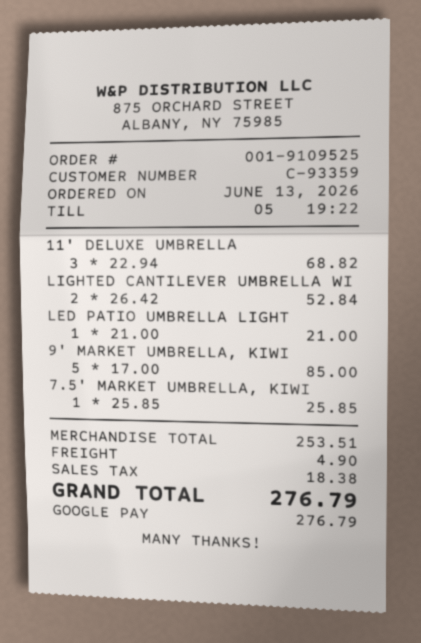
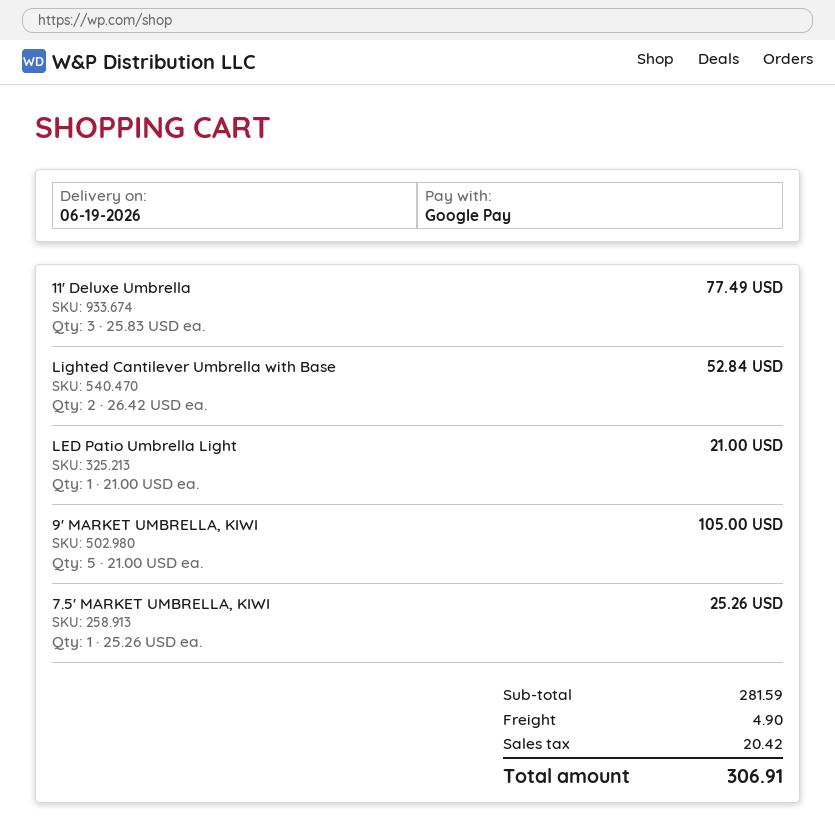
11' DELUXE UMBRELLA: 3 x 22.94 = 68.82 -> 3 x 25.83 = 77.49
9' MARKET UMBRELLA, KIWI: 5 x 17.00 = 85.00 -> 5 x 21.00 = 105.00
7.5' MARKET UMBRELLA, KIWI: 1 x 25.85 = 25.85 -> 1 x 25.26 = 25.26
subtotal: 253.51 -> 281.59
tax: 18.38 -> 20.42
total: 276.79 -> 306.91

